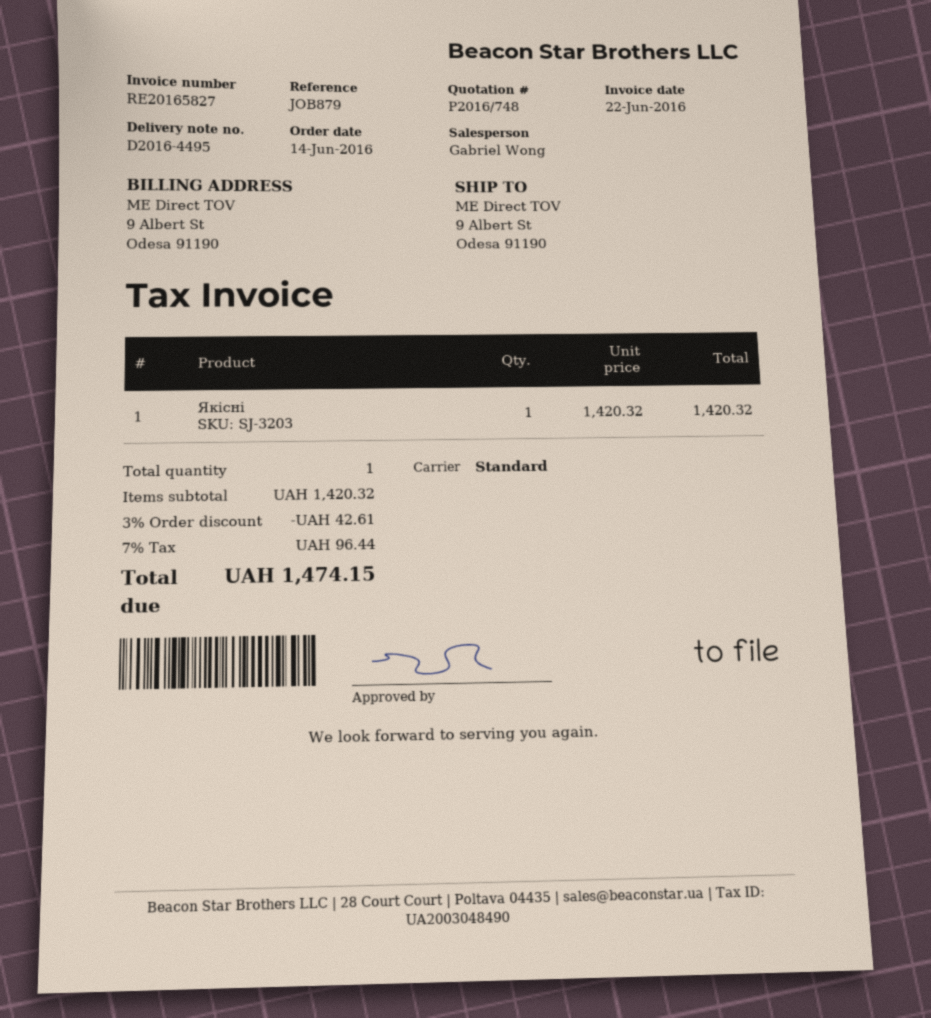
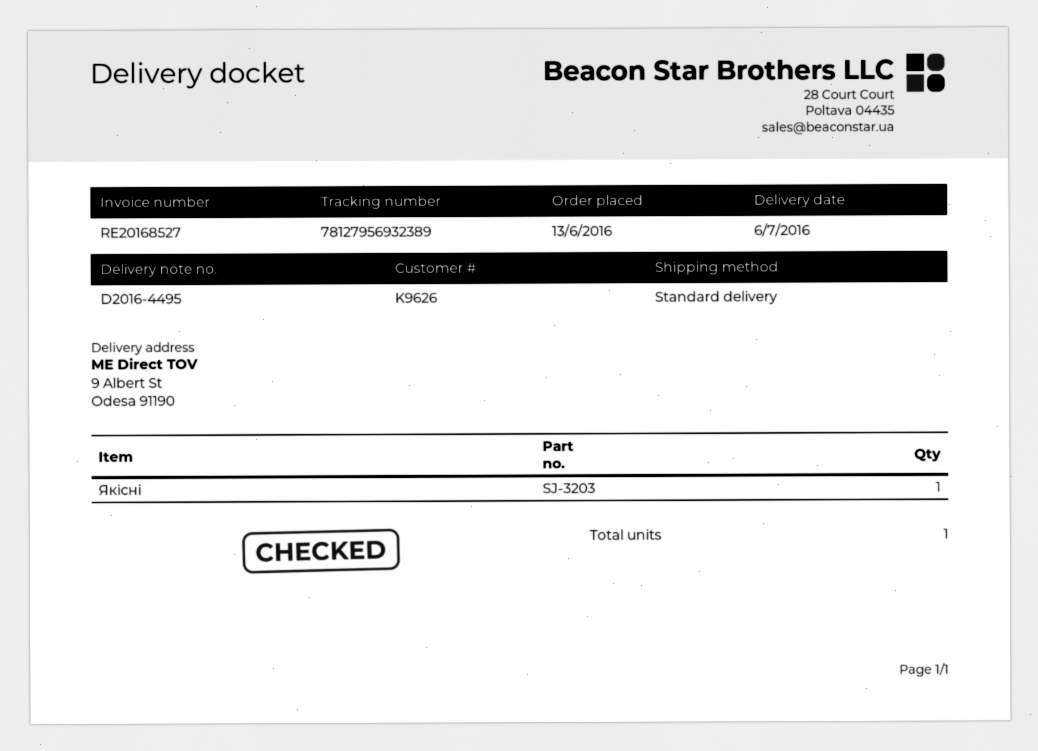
order date: 2016-06-14 -> 2016-06-13
invoice number: RE20165827 -> RE20168527

